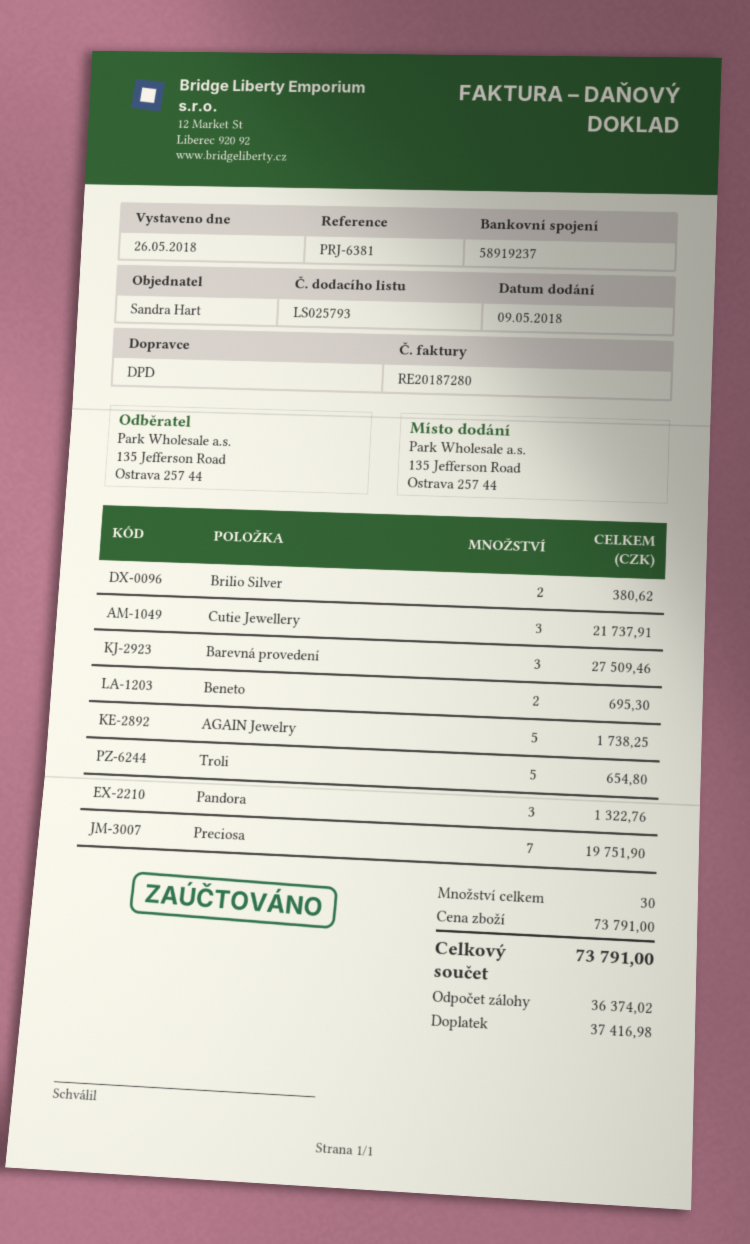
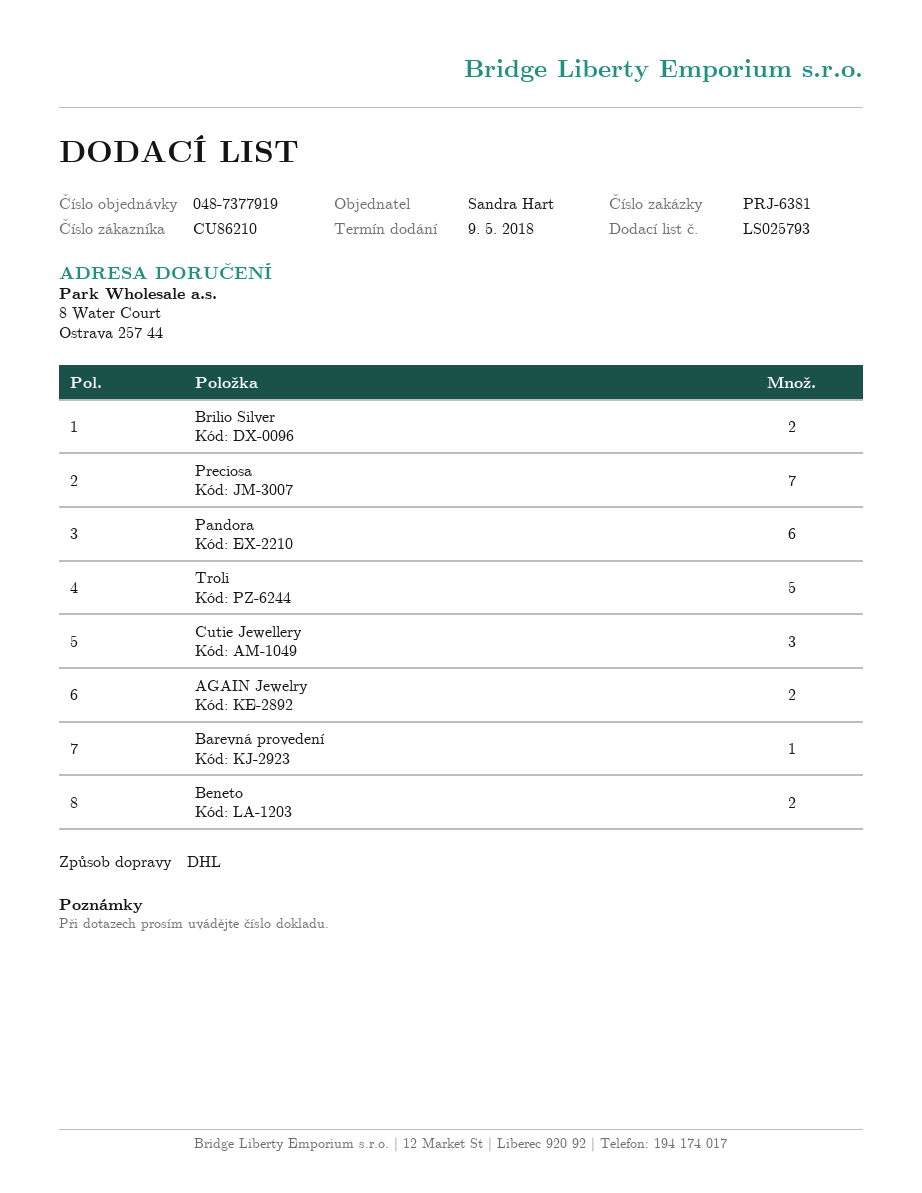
shipping method: DPD -> DHL
ship to: 135 Jefferson Road, Ostrava 257 44 -> 8 Water Court, Ostrava 257 44
Barevná provedení: 3 -> 1
AGAIN Jewelry: 5 -> 2
Pandora: 3 -> 6

